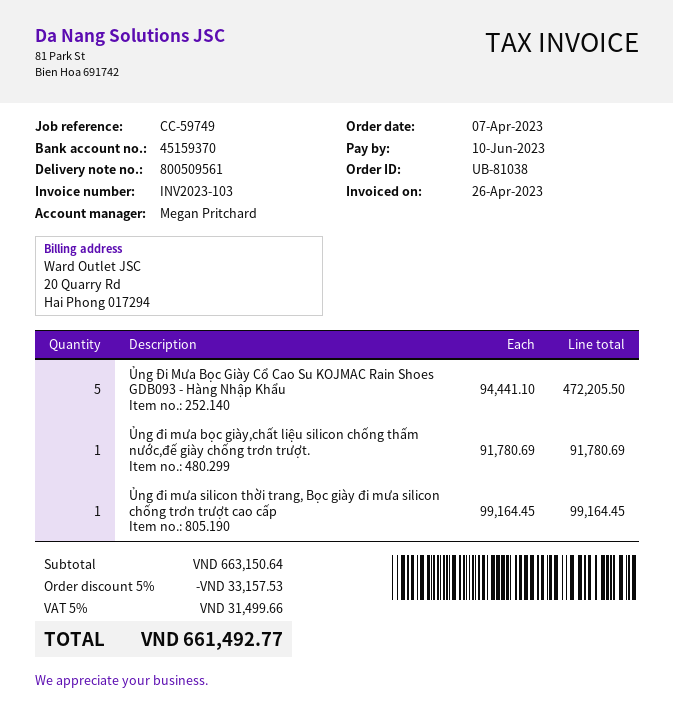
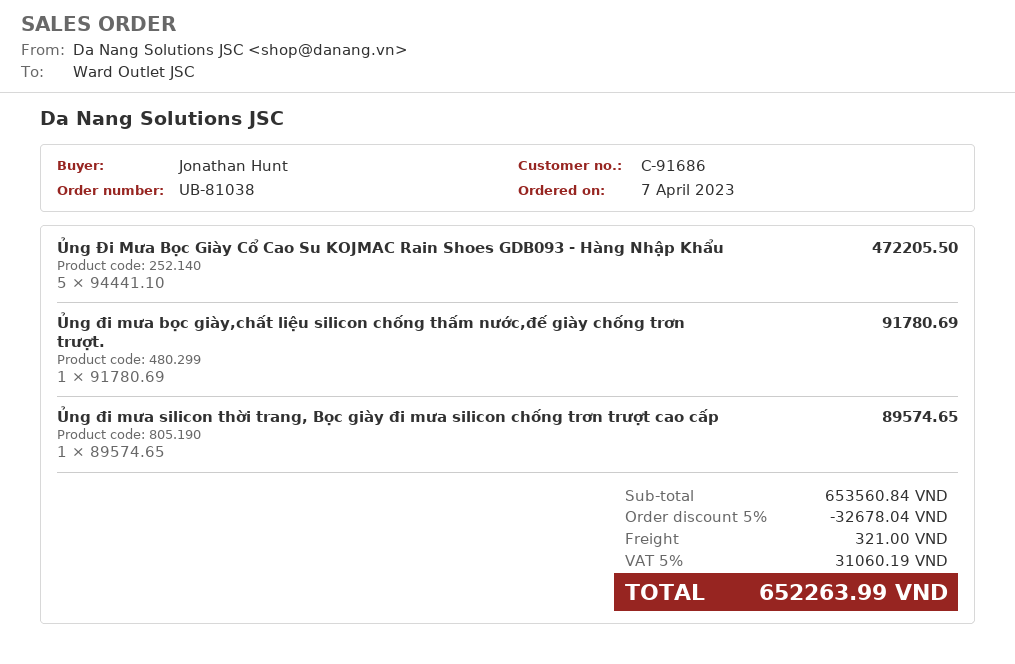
Ủng đi mưa silicon thời trang, Bọc giày đi mưa silicon chống trơn trượt cao cấp: 1 x 99164.45 = 99164.45 -> 1 x 89574.65 = 89574.65
subtotal: 663150.64 -> 653560.84
discount: 5% = 33157.53 -> 5% = 32678.04
shipping: none -> 321.00
tax: 5% = 31499.66 -> 5% = 31060.19
total: 661492.77 -> 652263.99

